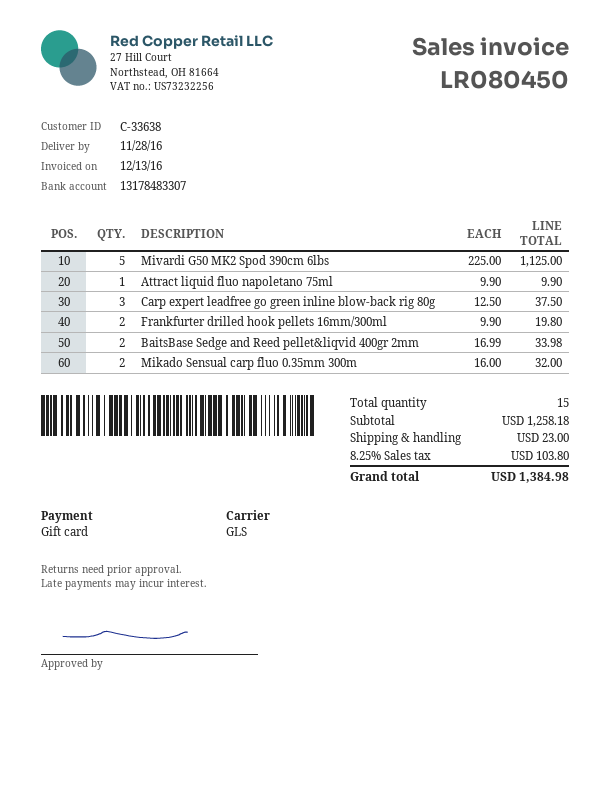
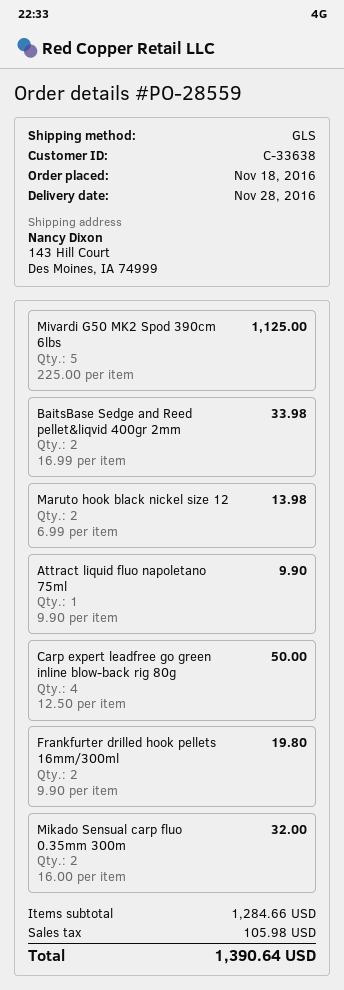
Carp expert leadfree go green inline blow-back rig 80g: 3 x 12.50 = 37.50 -> 4 x 12.50 = 50.00
Maruto hook black nickel size 12: none -> 2 x 6.99 = 13.98
subtotal: 1258.18 -> 1284.66
shipping: 23.00 -> none
tax: 103.80 -> 105.98
total: 1384.98 -> 1390.64

